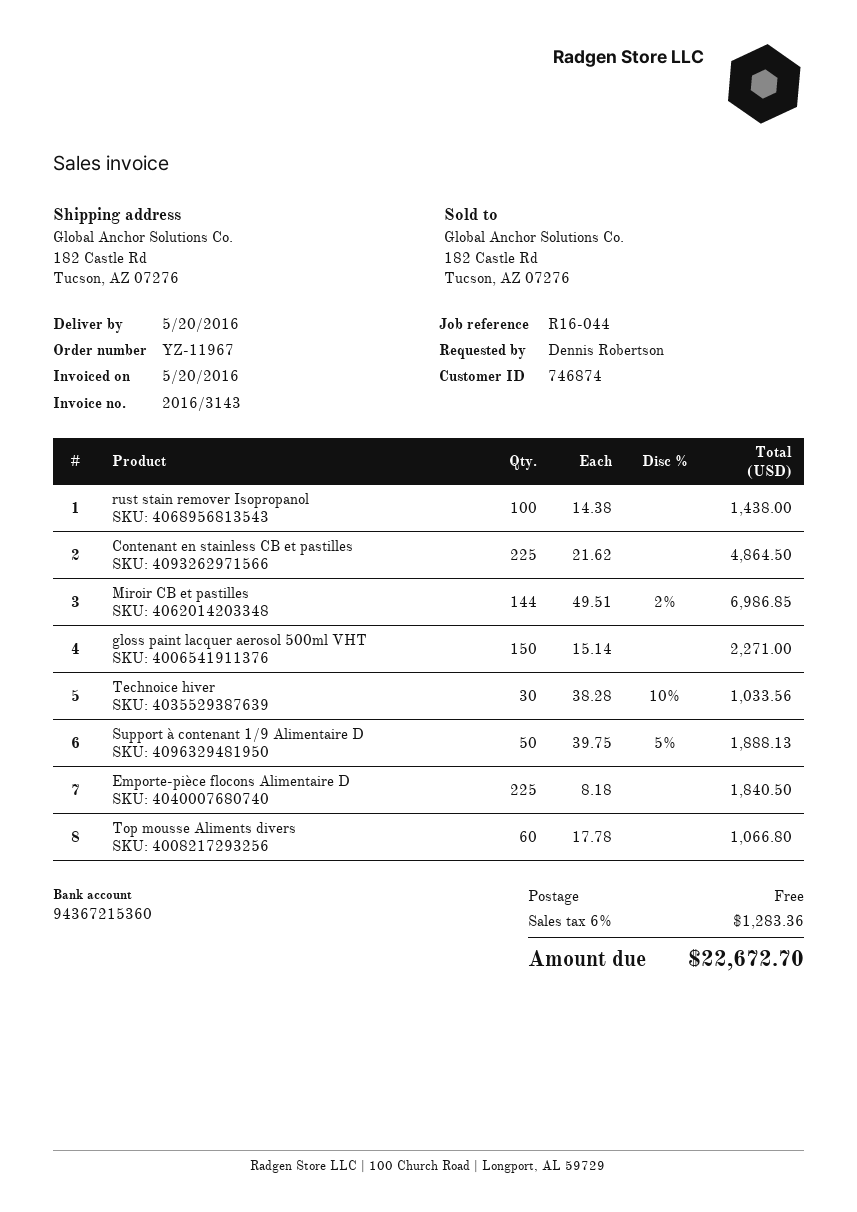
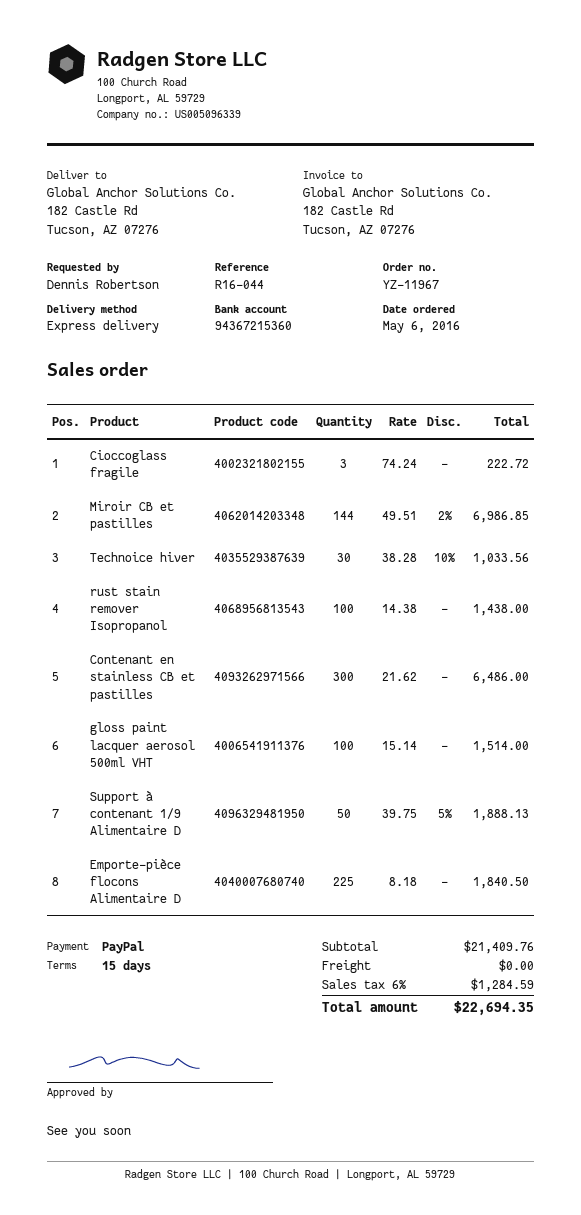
Contenant en stainless CB et pastilles: 225 x 21.62 = 4864.50 -> 300 x 21.62 = 6486.00
gloss paint lacquer aerosol 500ml VHT: 150 x 15.14 = 2271.00 -> 100 x 15.14 = 1514.00
Top mousse Aliments divers: 60 x 17.78 = 1066.80 -> none
Cioccoglass fragile: none -> 3 x 74.24 = 222.72
tax: 6% = 1283.36 -> 6% = 1284.59
total: 22672.70 -> 22694.35

